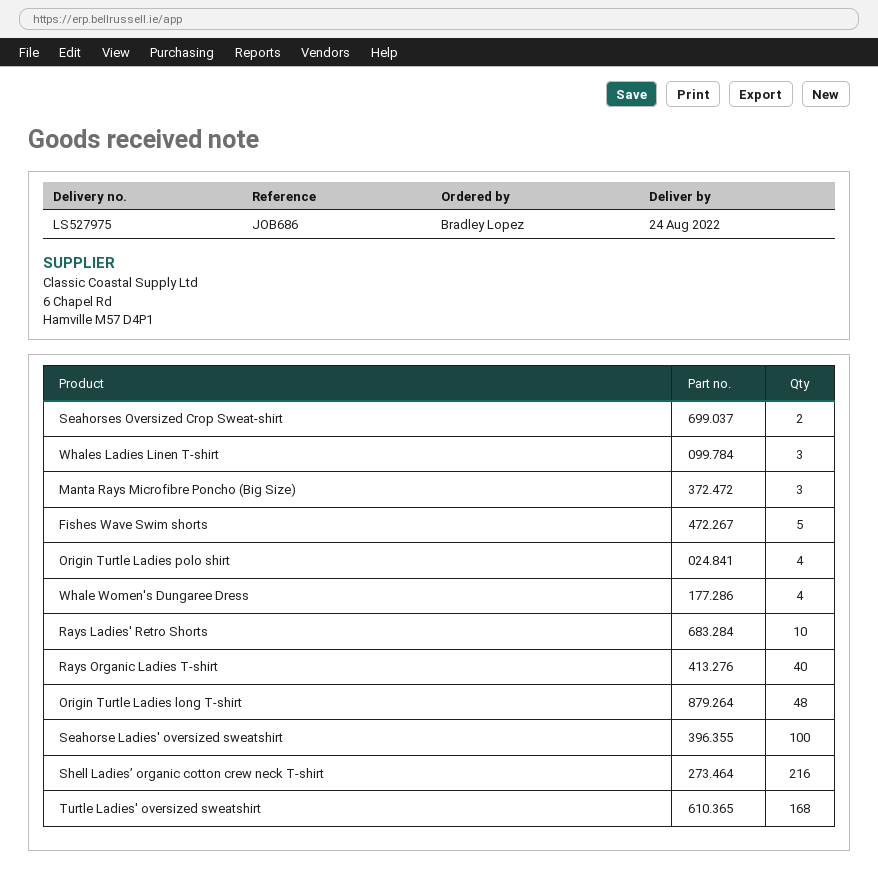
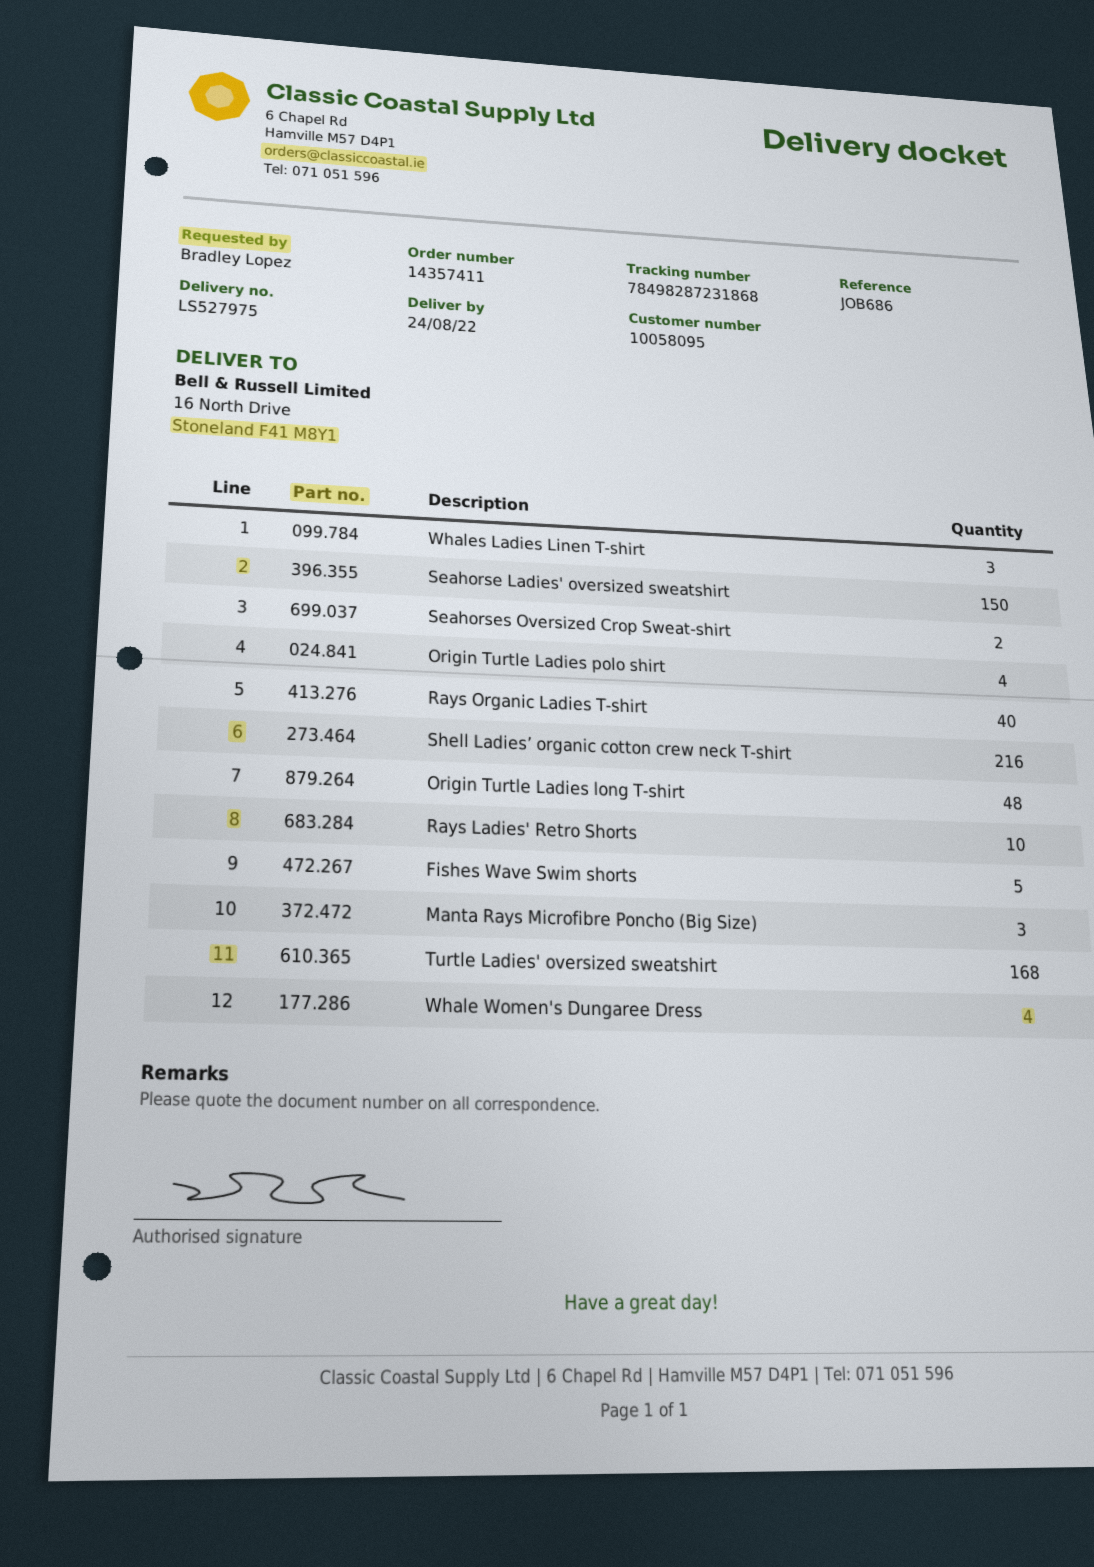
Seahorse Ladies' oversized sweatshirt: 100 -> 150

